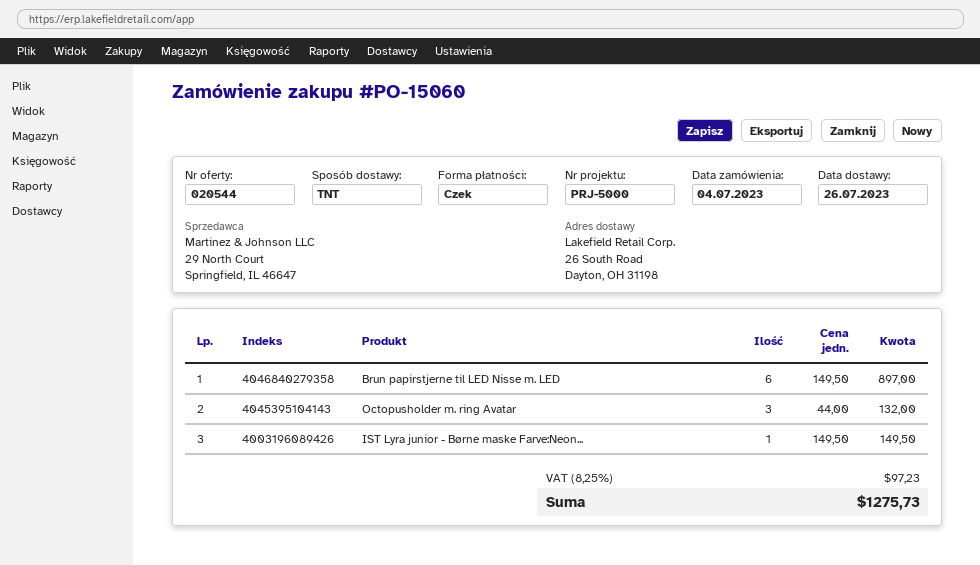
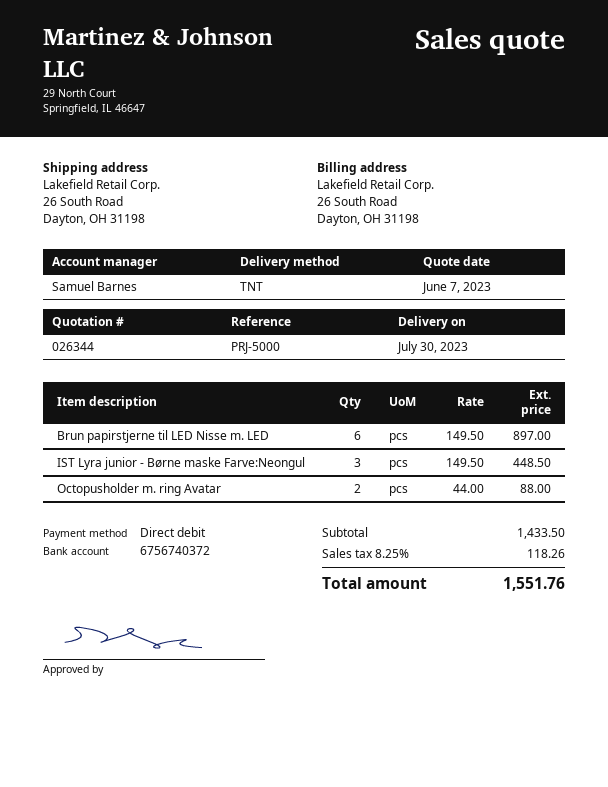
quote number: 020544 -> 026344
delivery date: 2023-07-26 -> 2023-07-30
payment method: cheque -> direct debit
Octopusholder m. ring Avatar: 3 x 44.00 = 132.00 -> 2 x 44.00 = 88.00
IST Lyra junior - Børne maske Farve:Neon...: 1 x 149.50 = 149.50 -> 3 x 149.50 = 448.50
tax: 8.25% = 97.23 -> 8.25% = 118.26
total: 1275.73 -> 1551.76

